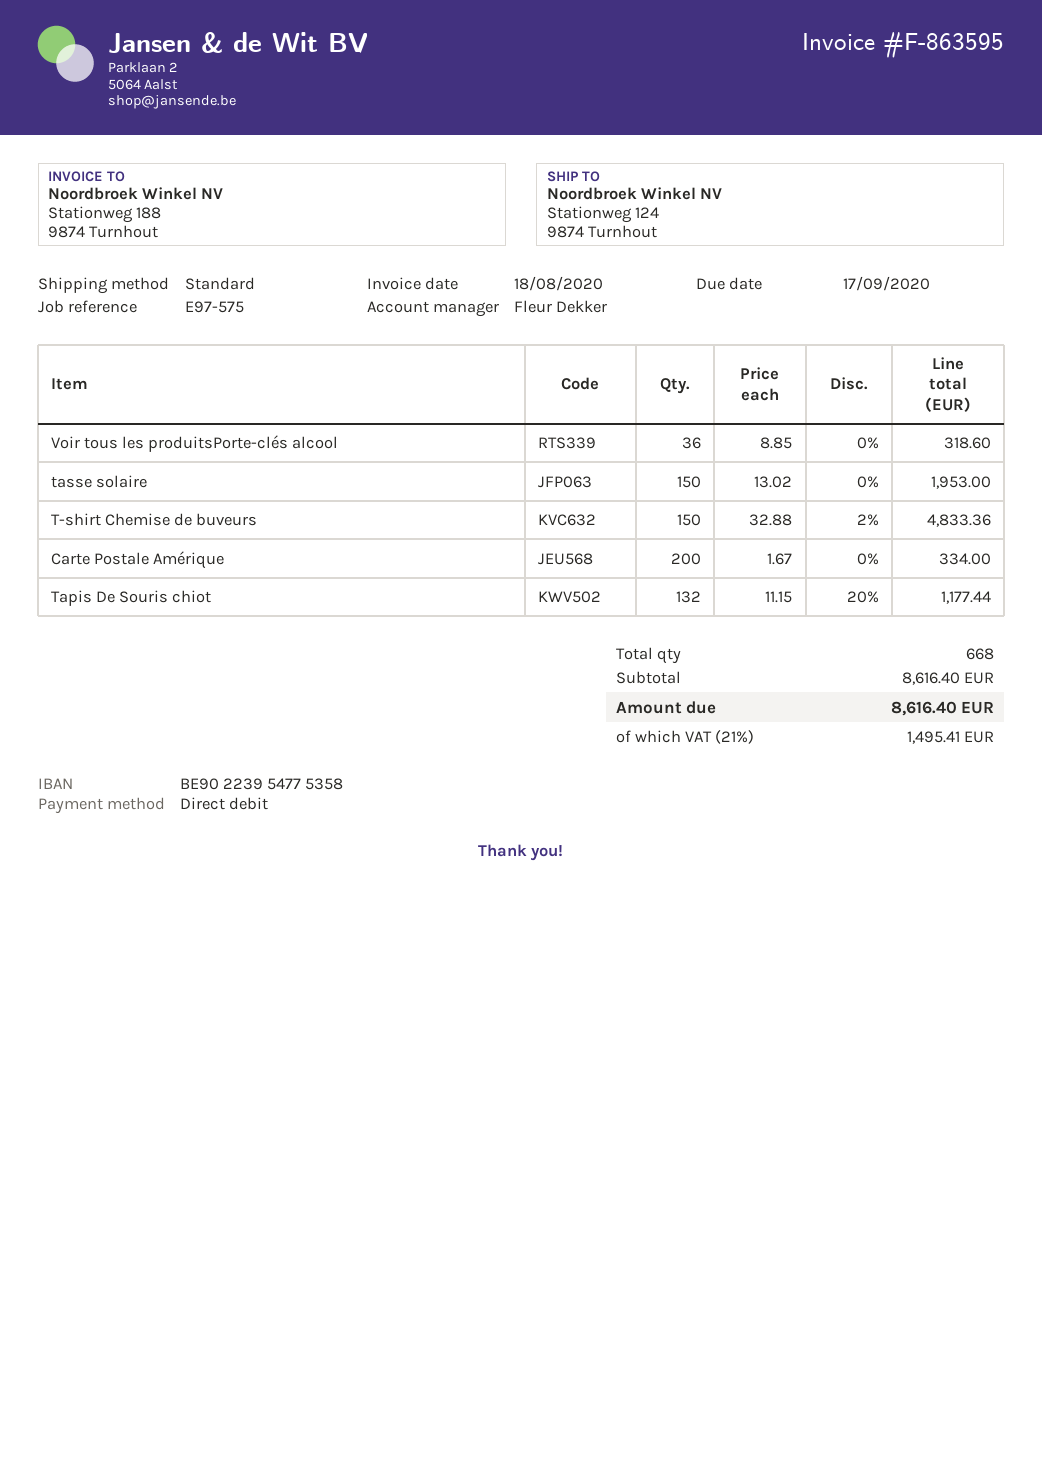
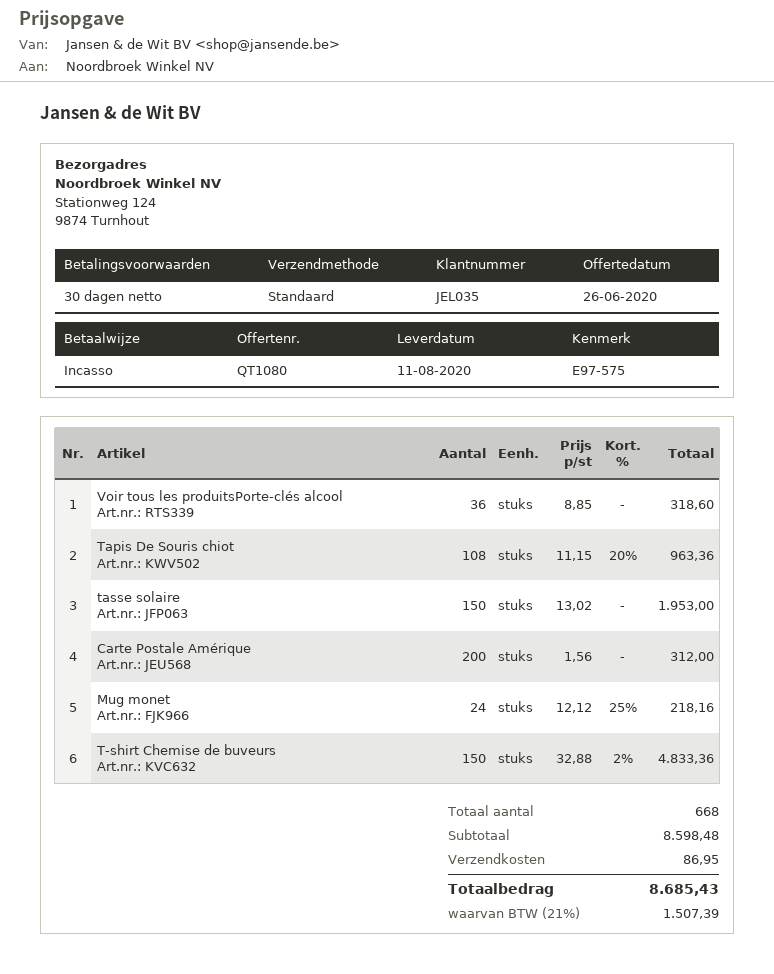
Carte Postale Amérique: 200 x 1.67 = 334.00 -> 200 x 1.56 = 312.00
Tapis De Souris chiot: 132 x 11.15 - 20% = 1177.44 -> 108 x 11.15 - 20% = 963.36
Mug monet: none -> 24 x 12.12 - 25% = 218.16
subtotal: 8616.40 -> 8598.48
shipping: none -> 86.95
tax: 21% = 1495.41 -> 21% = 1507.39
total: 8616.40 -> 8685.43

